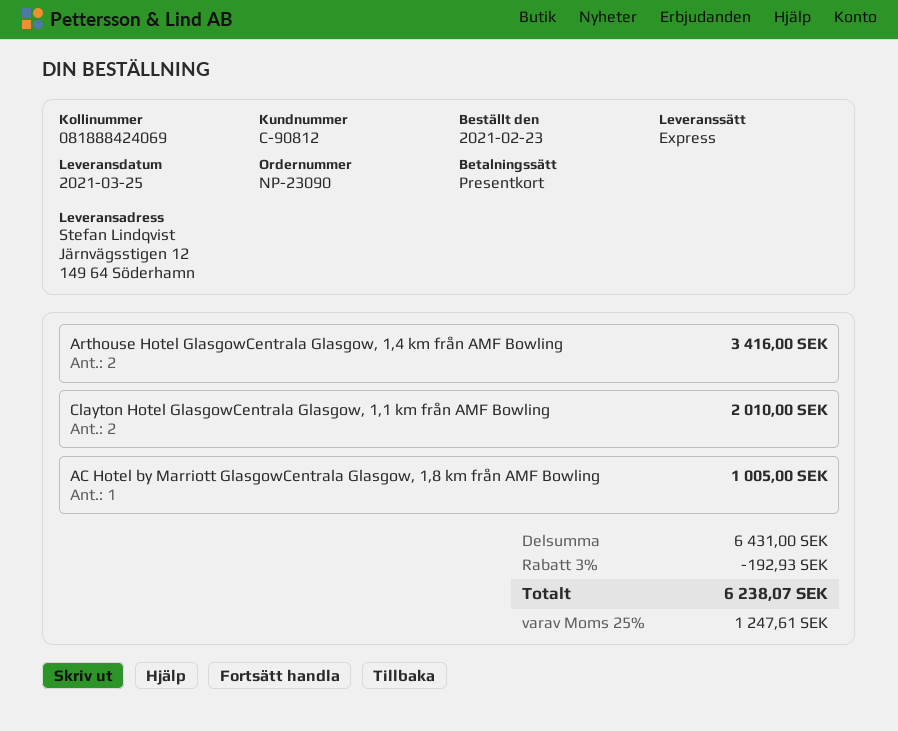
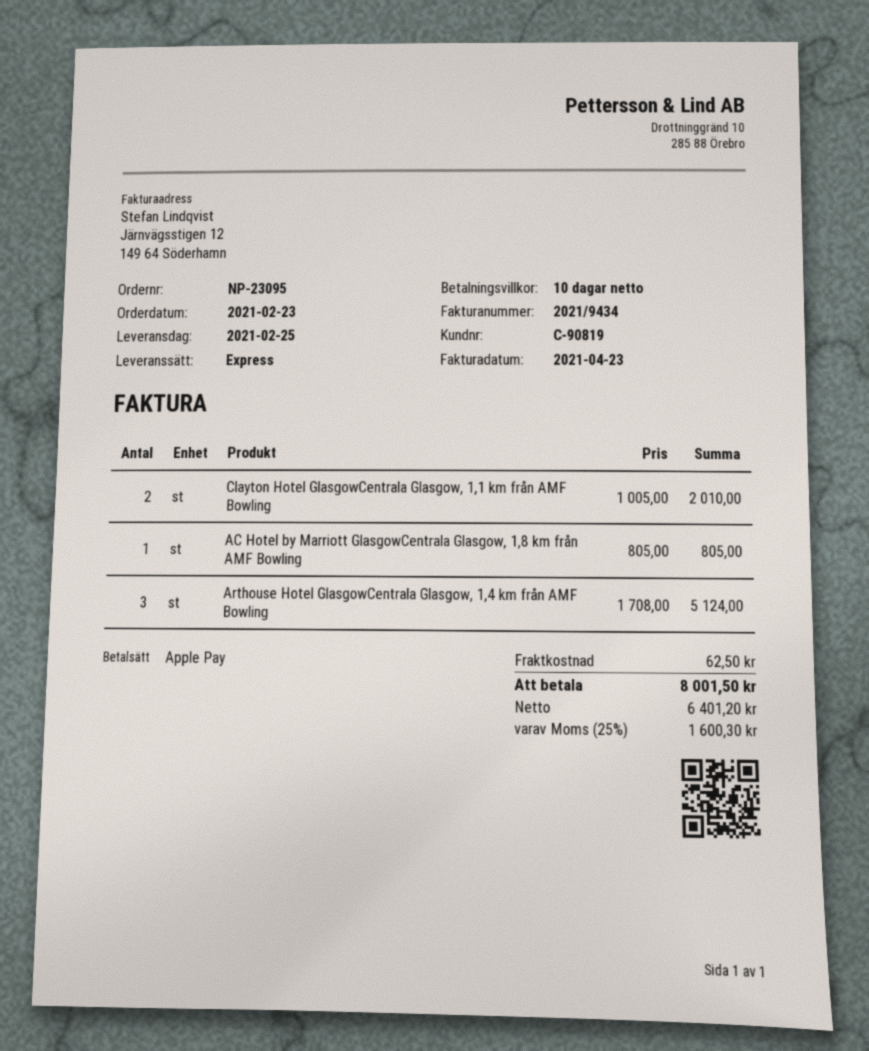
order number: NP-23090 -> NP-23095
delivery date: 2021-03-25 -> 2021-02-25
customer number: C-90812 -> C-90819
payment method: gift card -> Apple Pay
Arthouse Hotel GlasgowCentrala Glasgow, 1,4 km från AMF Bowling: 2 for 3416.00 -> 3 for 5124.00
AC Hotel by Marriott GlasgowCentrala Glasgow, 1,8 km från AMF Bowling: 1 for 1005.00 -> 1 for 805.00
discount: 3% = 192.93 -> none
shipping: none -> 62.50
tax: 25% = 1247.61 -> 25% = 1600.30
total: 6238.07 -> 8001.50

